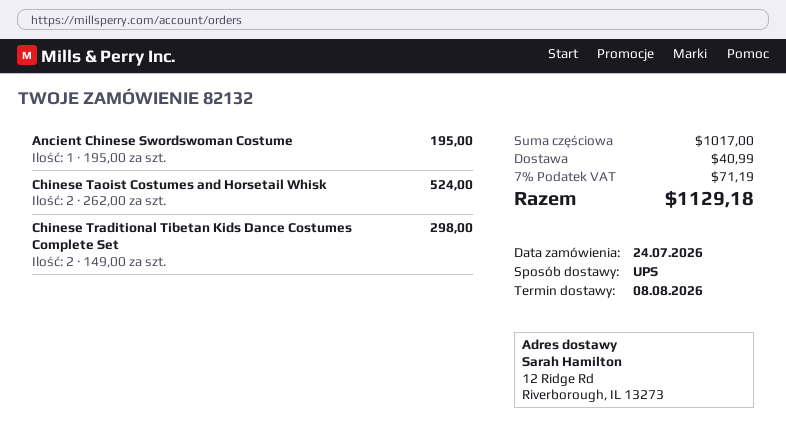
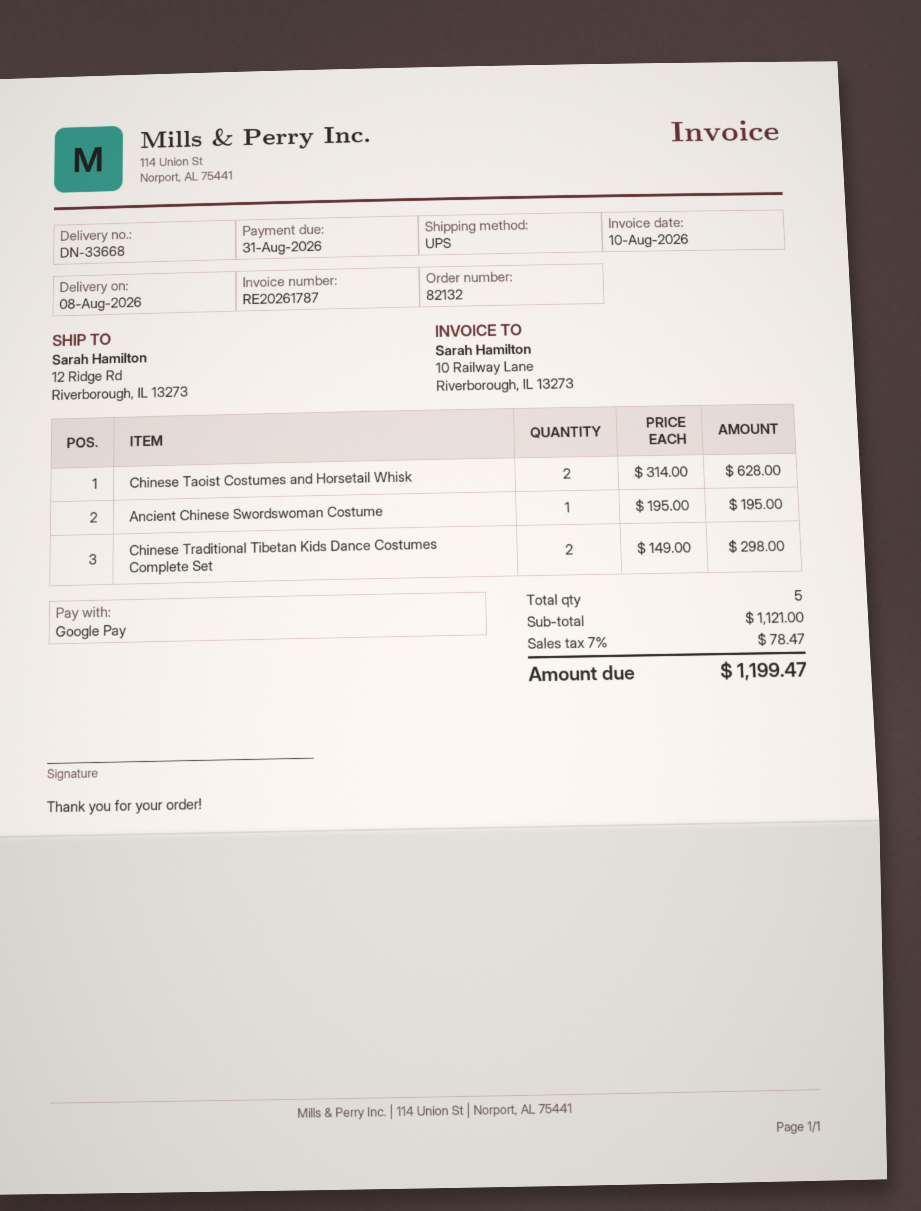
Chinese Taoist Costumes and Horsetail Whisk: 2 x 262.00 = 524.00 -> 2 x 314.00 = 628.00
subtotal: 1017.00 -> 1121.00
shipping: 40.99 -> none
tax: 7% = 71.19 -> 7% = 78.47
total: 1129.18 -> 1199.47

